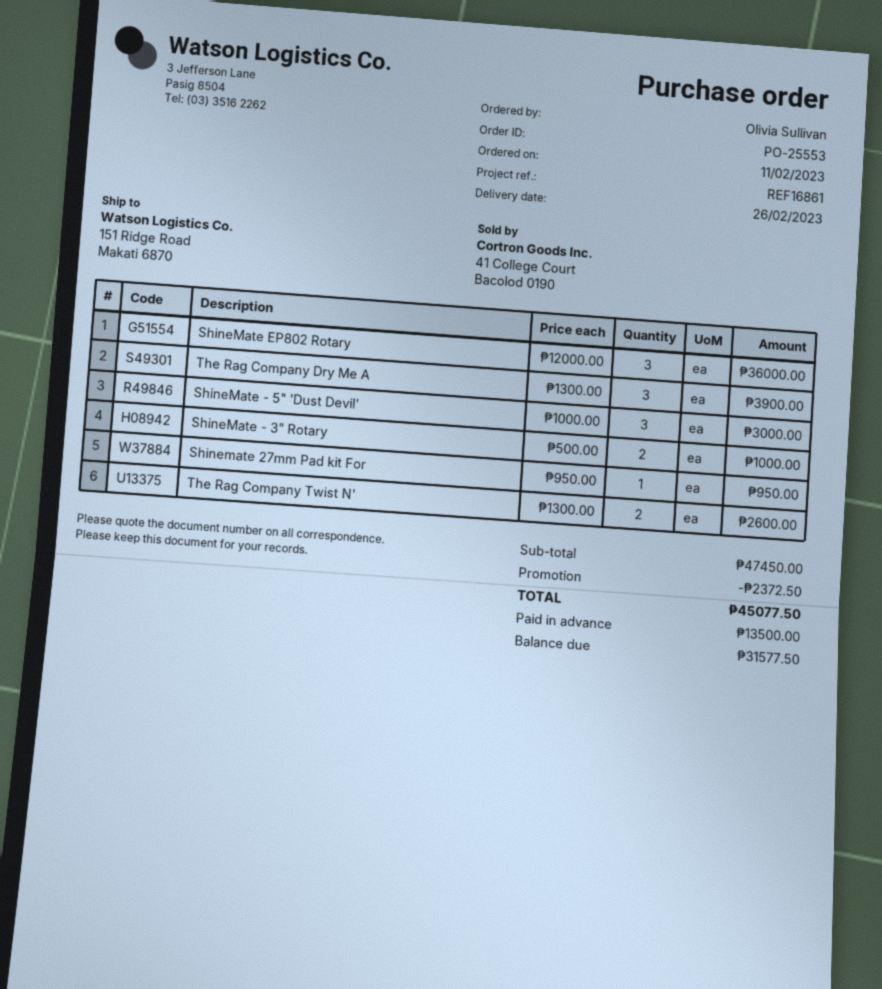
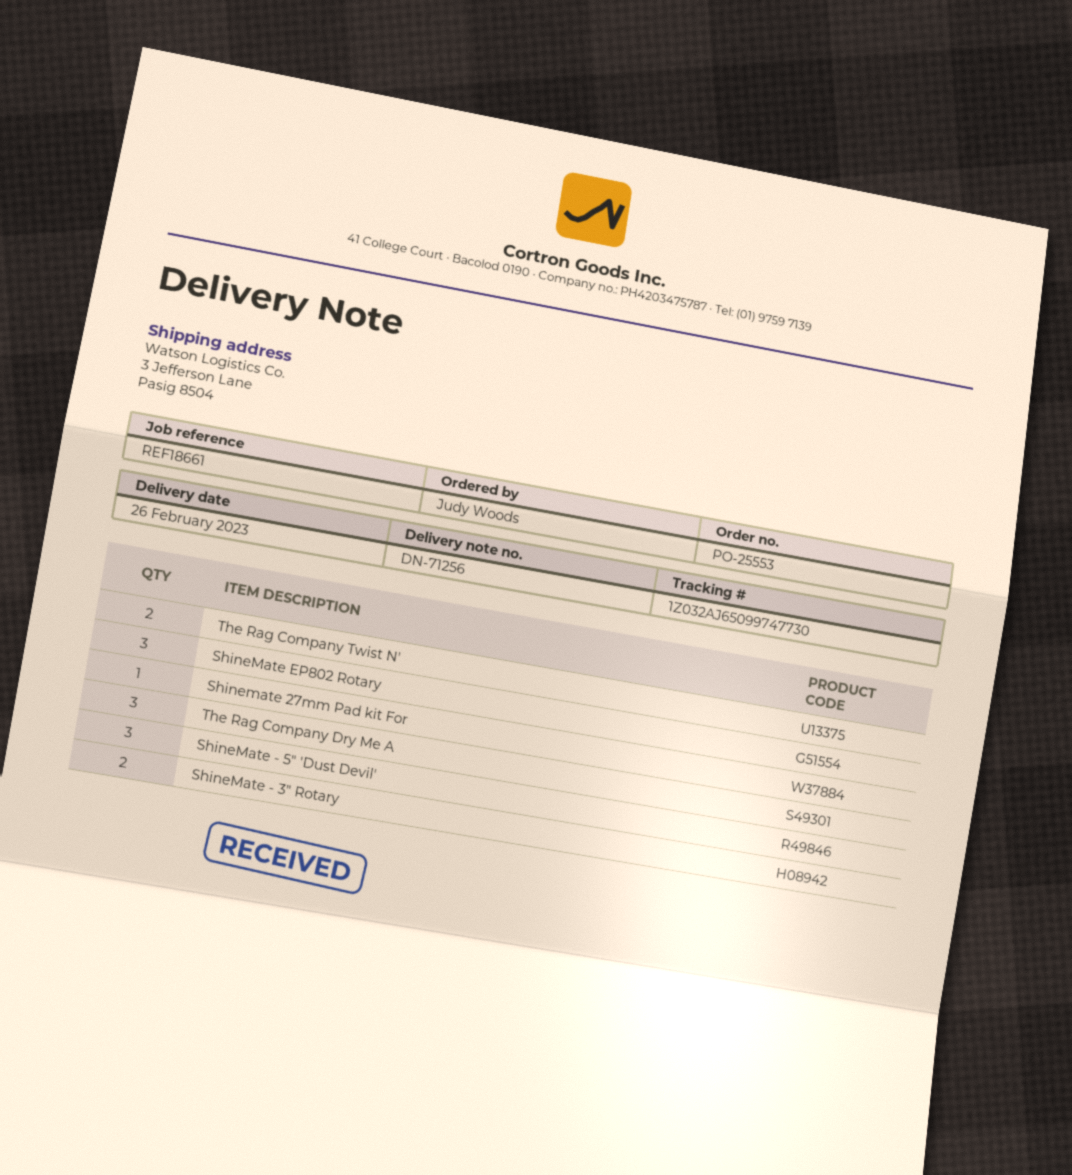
reference: REF16861 -> REF18661
ordered by: Olivia Sullivan -> Judy Woods
ship to: 151 Ridge Road, Makati 6870 -> 3 Jefferson Lane, Pasig 8504

